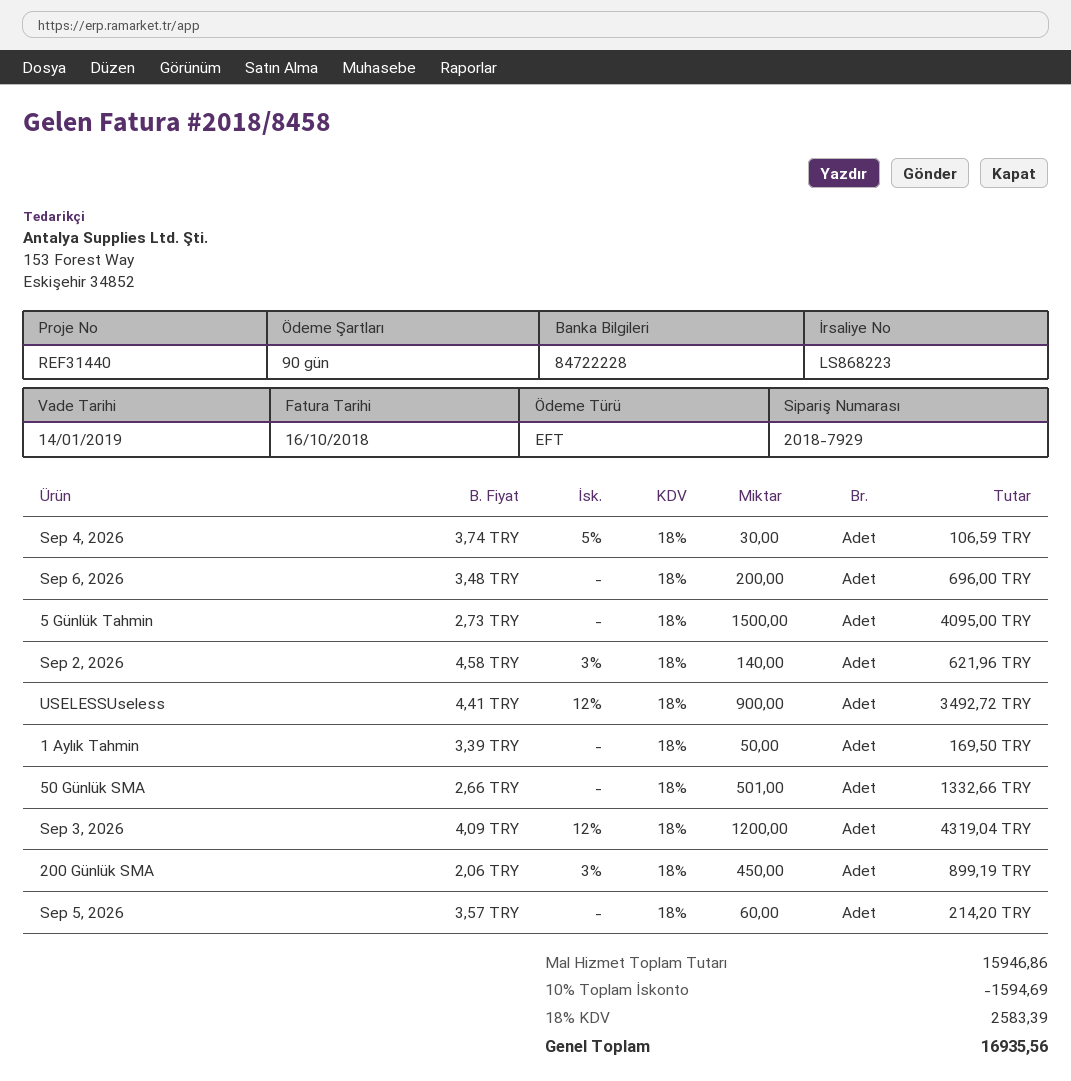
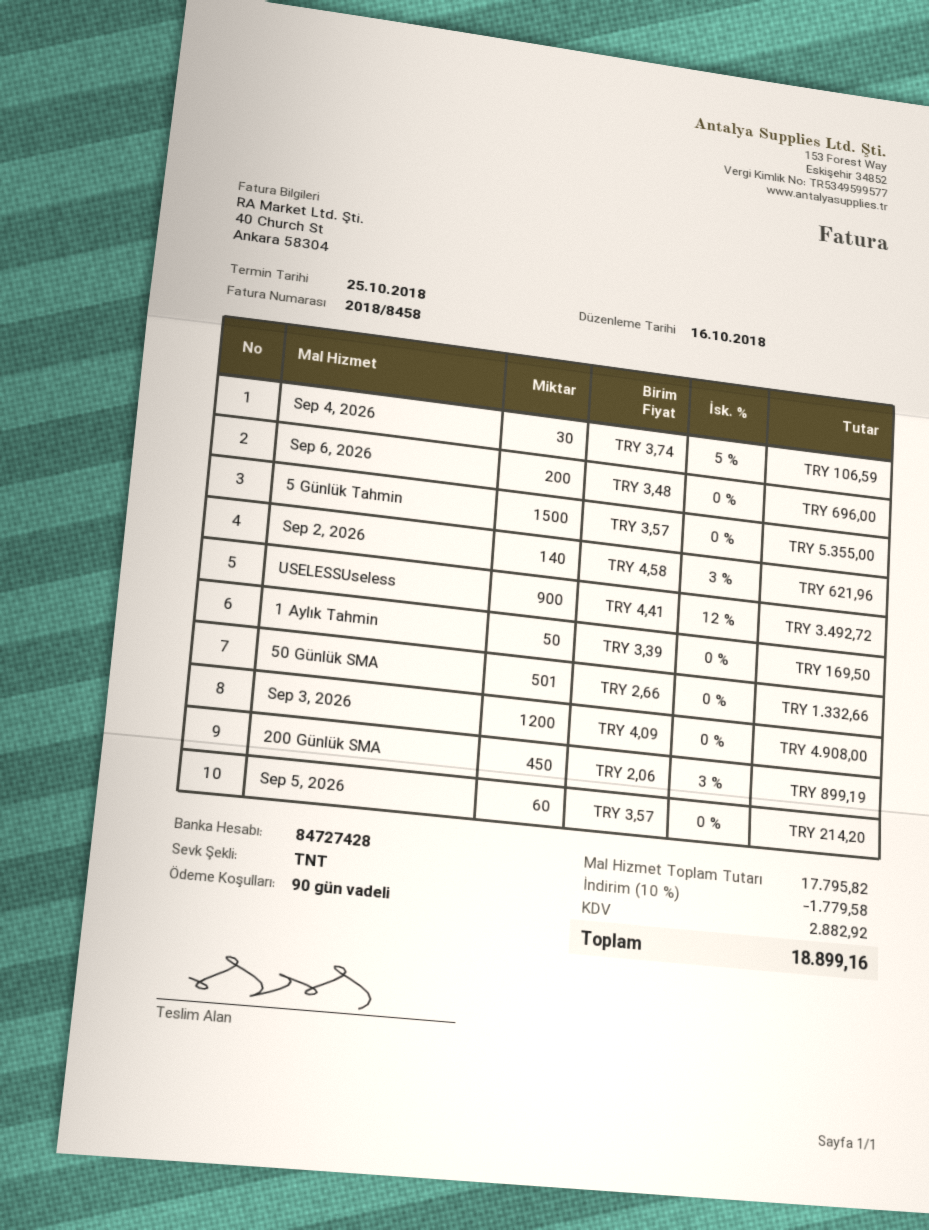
bank account: 84722228 -> 84727428
5 Günlük Tahmin: 1500 x 2.73 = 4095.00 -> 1500 x 3.57 = 5355.00
Sep 3, 2026: 1200 x 4.09 - 12% = 4319.04 -> 1200 x 4.09 = 4908.00
subtotal: 15946.86 -> 17795.82
discount: 10% = 1594.69 -> 10% = 1779.58
tax: 2583.39 -> 2882.92
total: 16935.56 -> 18899.16

